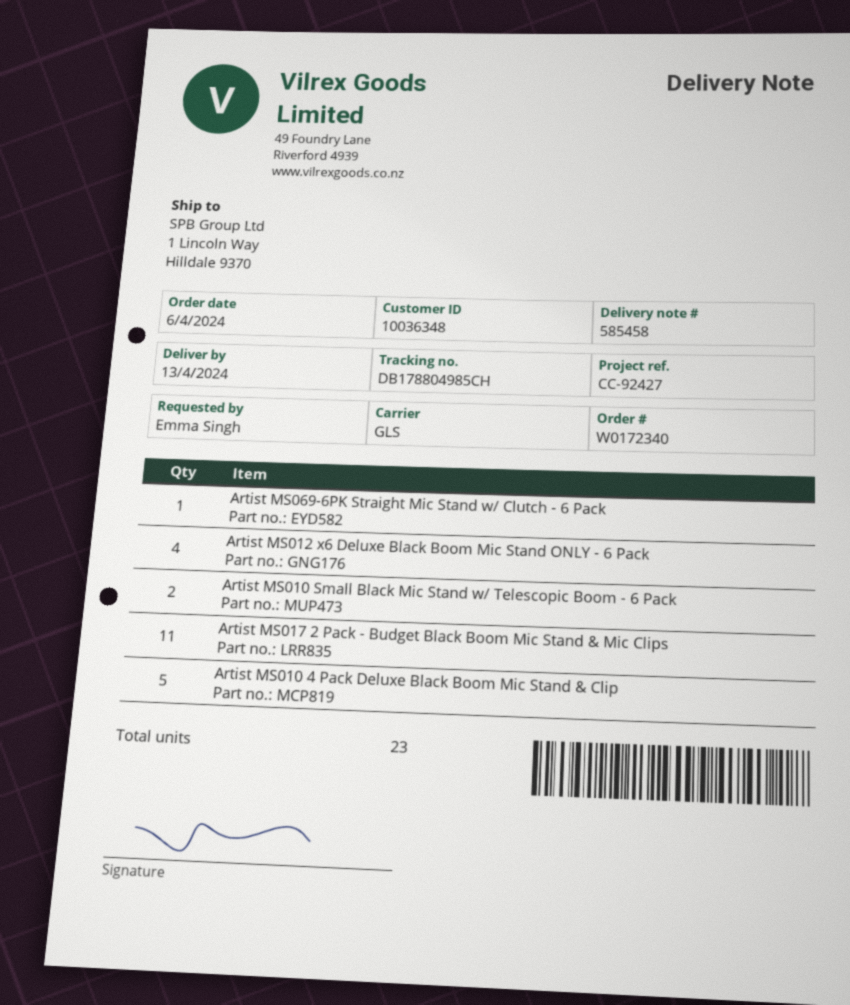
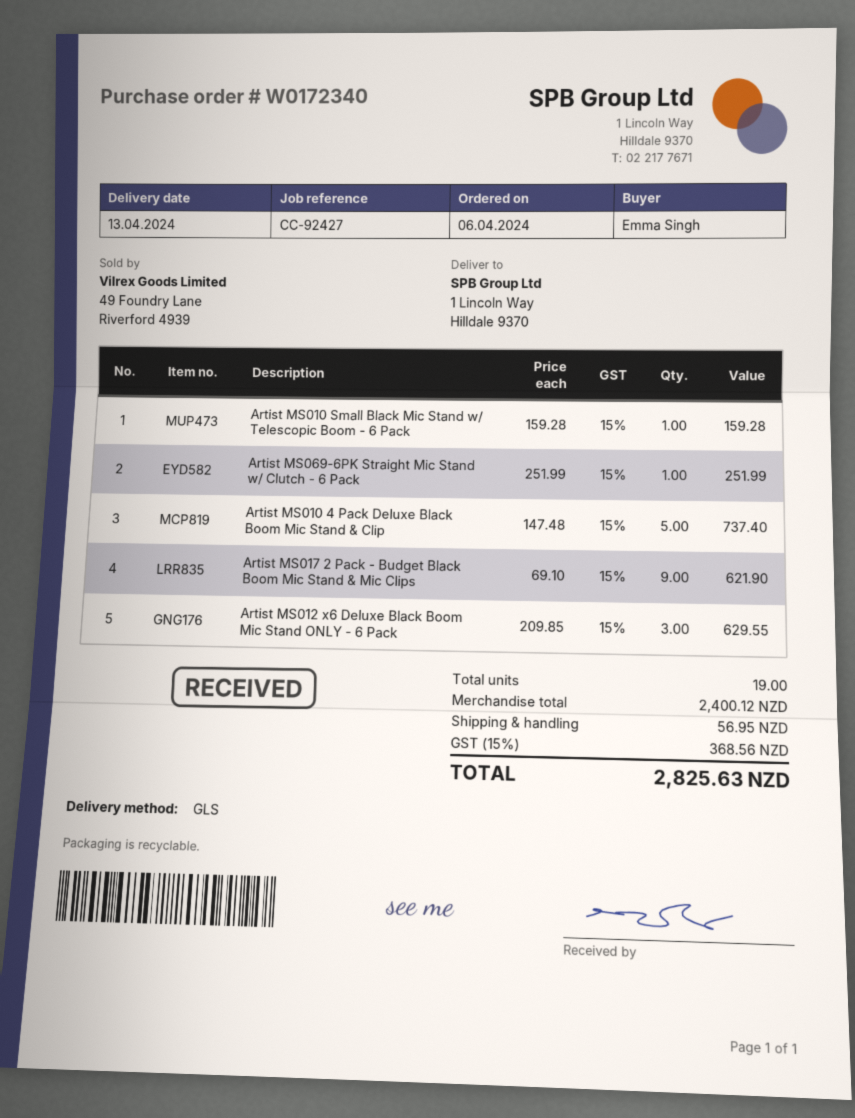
Artist MS012 x6 Deluxe Black Boom Mic Stand ONLY - 6 Pack: 4 -> 3
Artist MS010 Small Black Mic Stand w/ Telescopic Boom - 6 Pack: 2 -> 1
Artist MS017 2 Pack - Budget Black Boom Mic Stand & Mic Clips: 11 -> 9
total quantity: 23 -> 19

